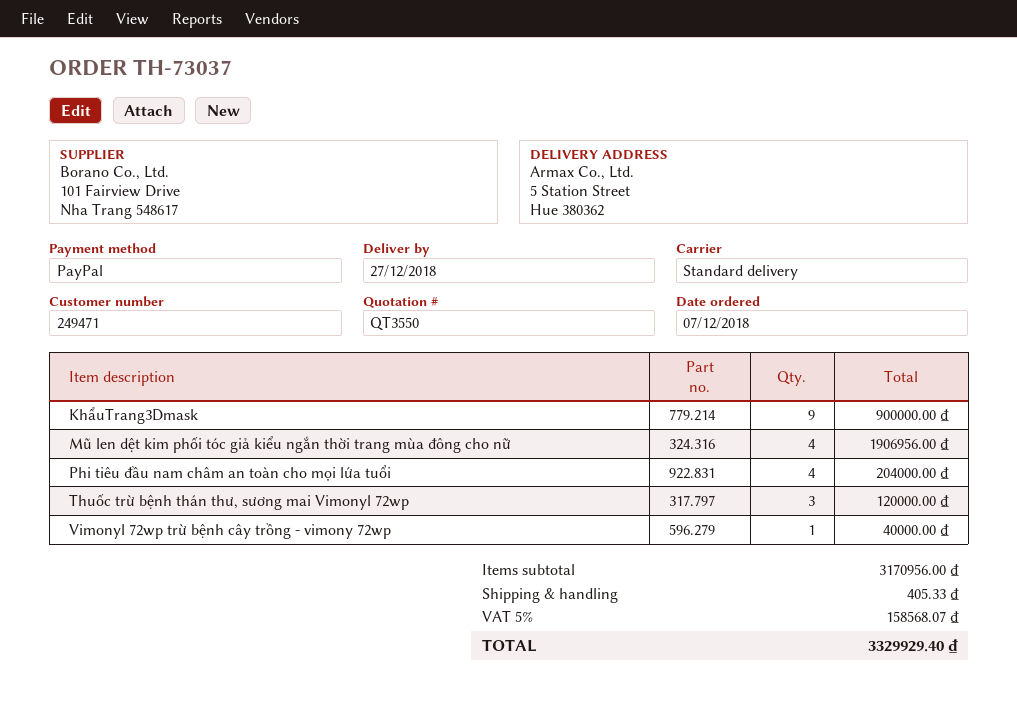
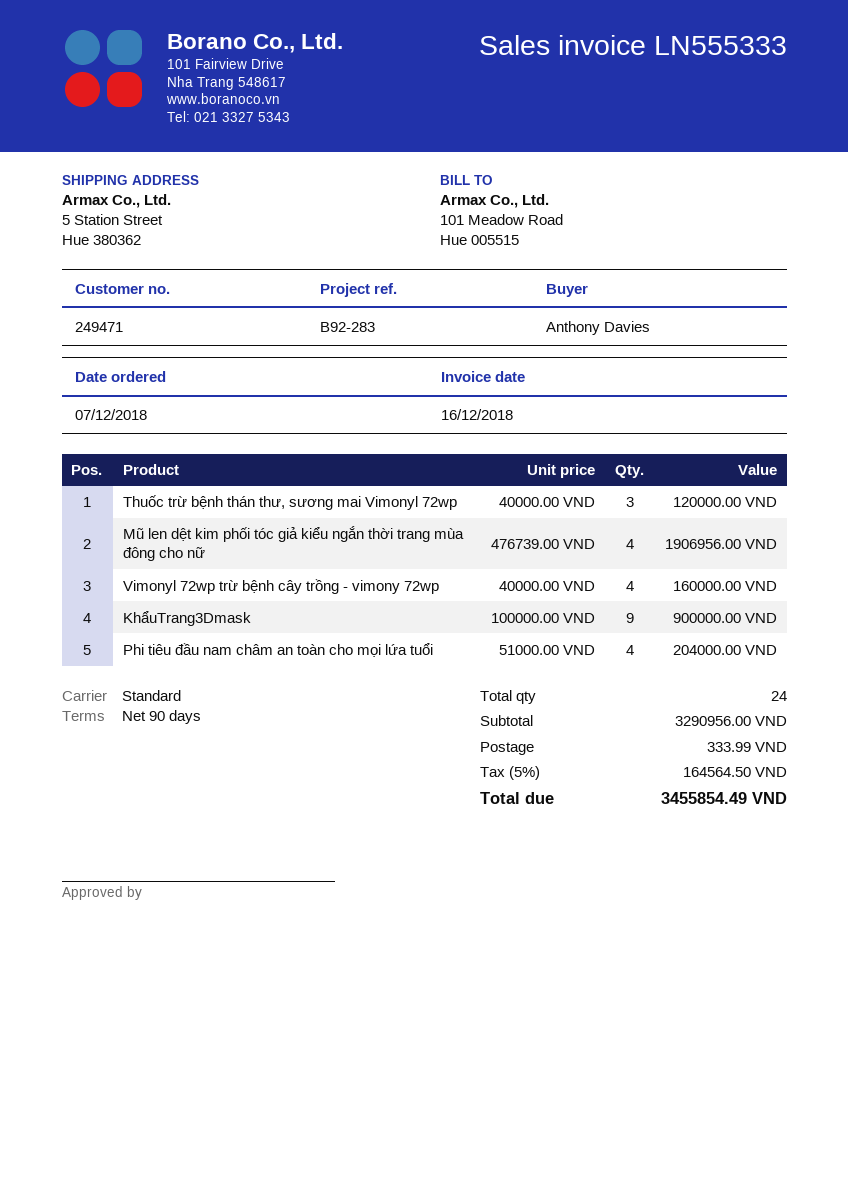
Vimonyl 72wp trừ bệnh cây trồng - vimony 72wp: 1 for 40000.00 -> 4 for 160000.00
subtotal: 3170956.00 -> 3290956.00
shipping: 405.33 -> 333.99
tax: 5% = 158568.07 -> 5% = 164564.50
total: 3329929.40 -> 3455854.49

